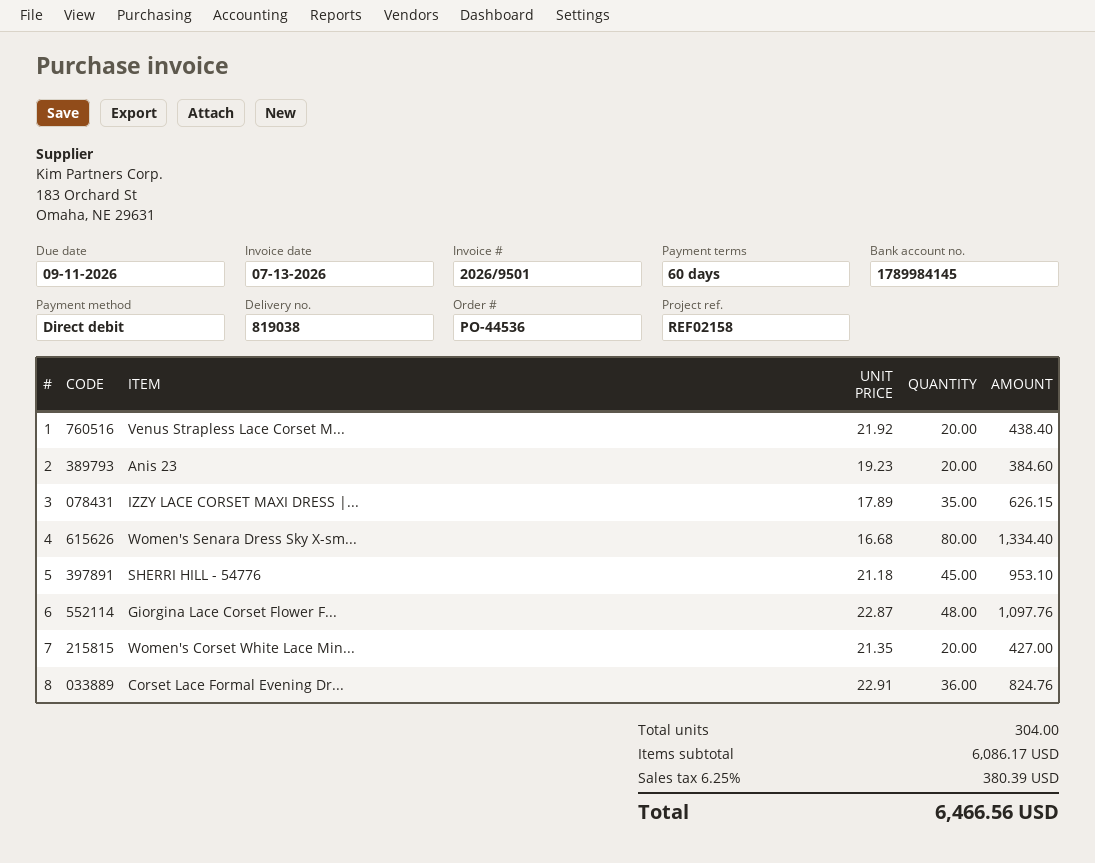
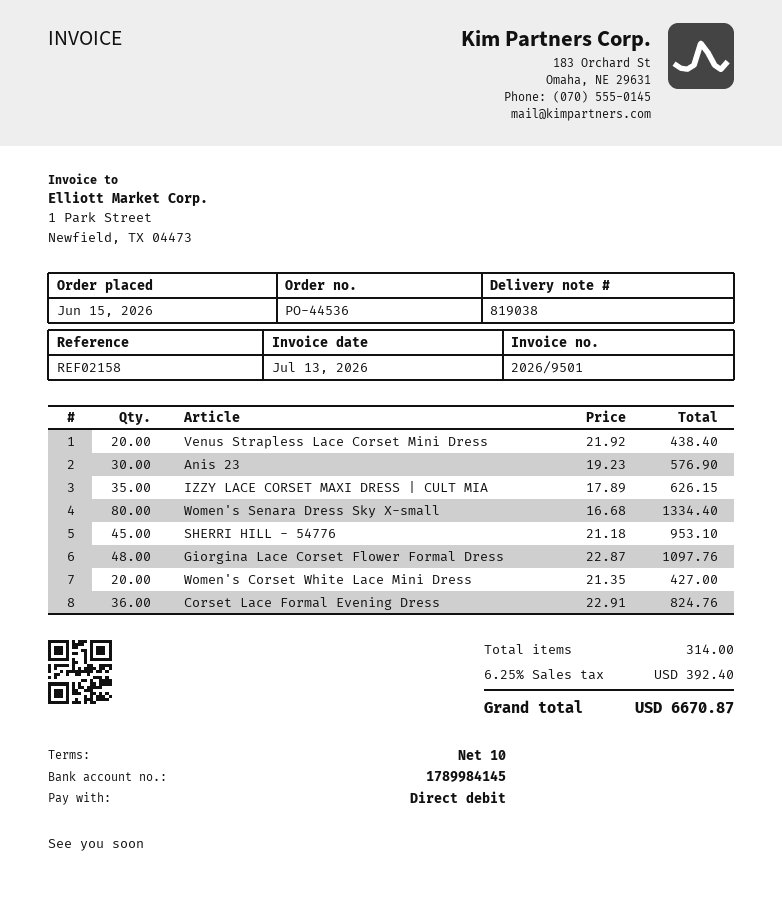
payment terms: 60 days -> 10 days
Anis 23: 20 x 19.23 = 384.60 -> 30 x 19.23 = 576.90
total quantity: 304 -> 314
tax: 6.25% = 380.39 -> 6.25% = 392.40
total: 6466.56 -> 6670.87

